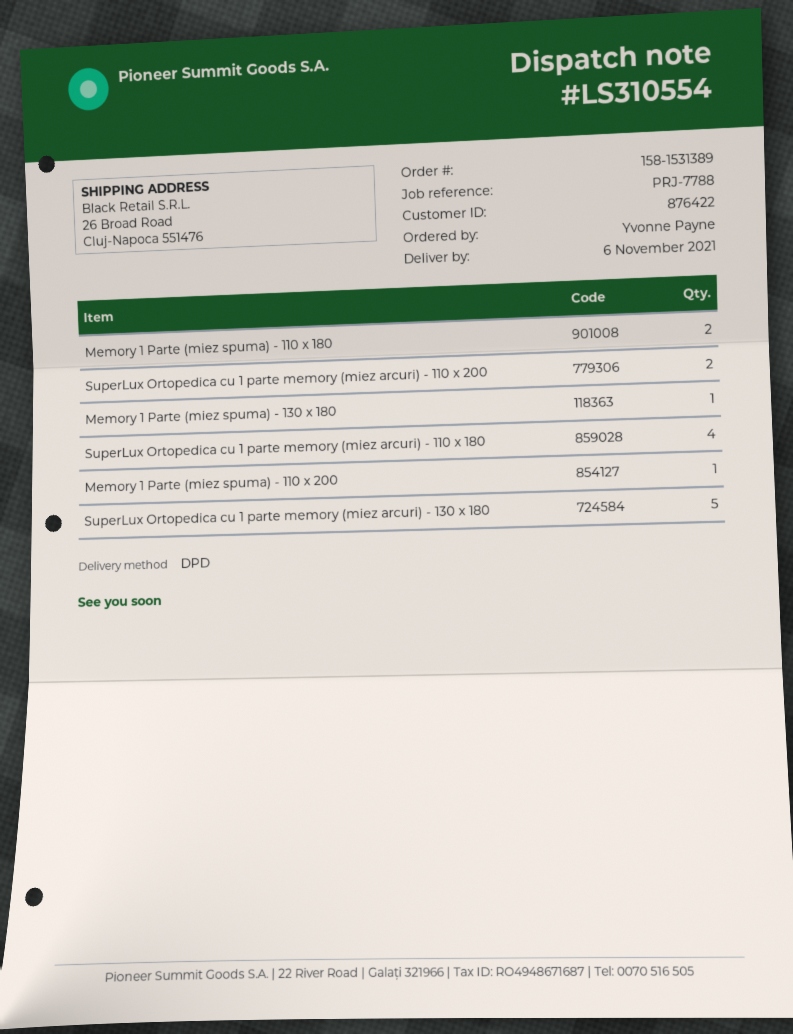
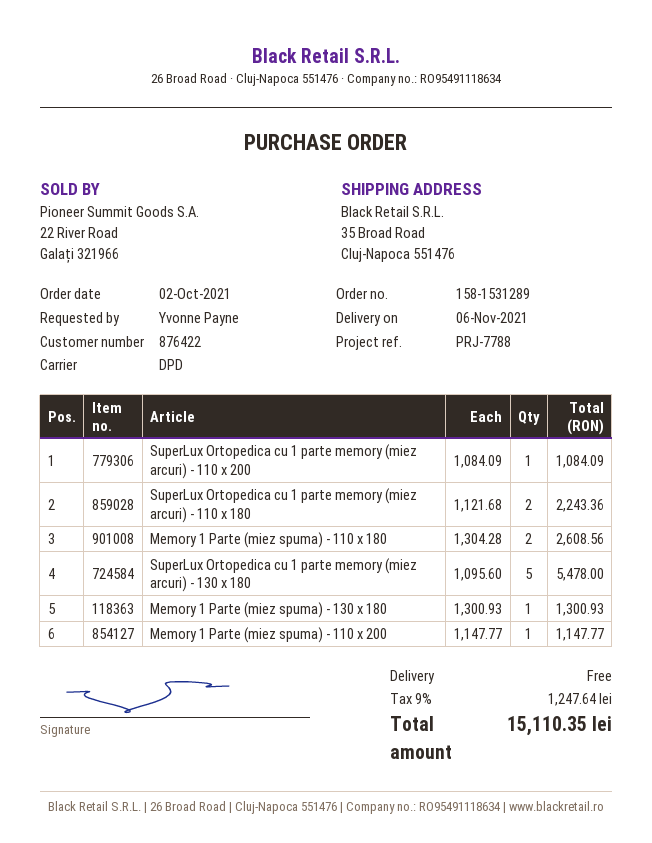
order number: 158-1531389 -> 158-1531289
ship to: 26 Broad Road, Cluj-Napoca 551476 -> 35 Broad Road, Cluj-Napoca 551476
SuperLux Ortopedica cu 1 parte memory (miez arcuri) - 110 x 200: 2 -> 1
SuperLux Ortopedica cu 1 parte memory (miez arcuri) - 110 x 180: 4 -> 2

